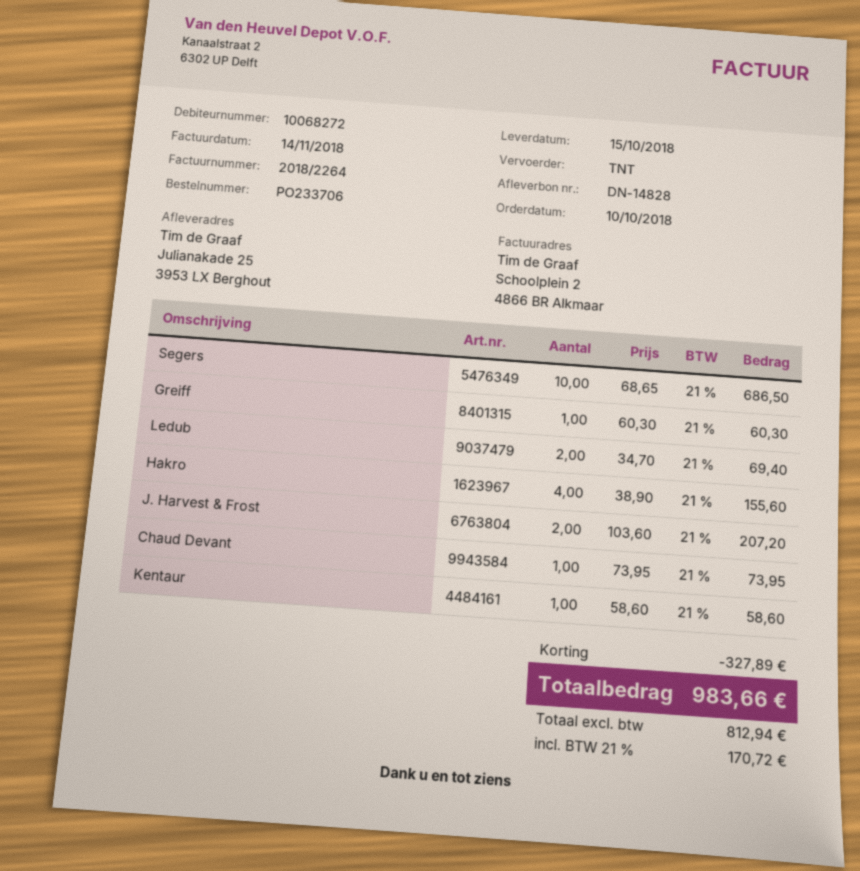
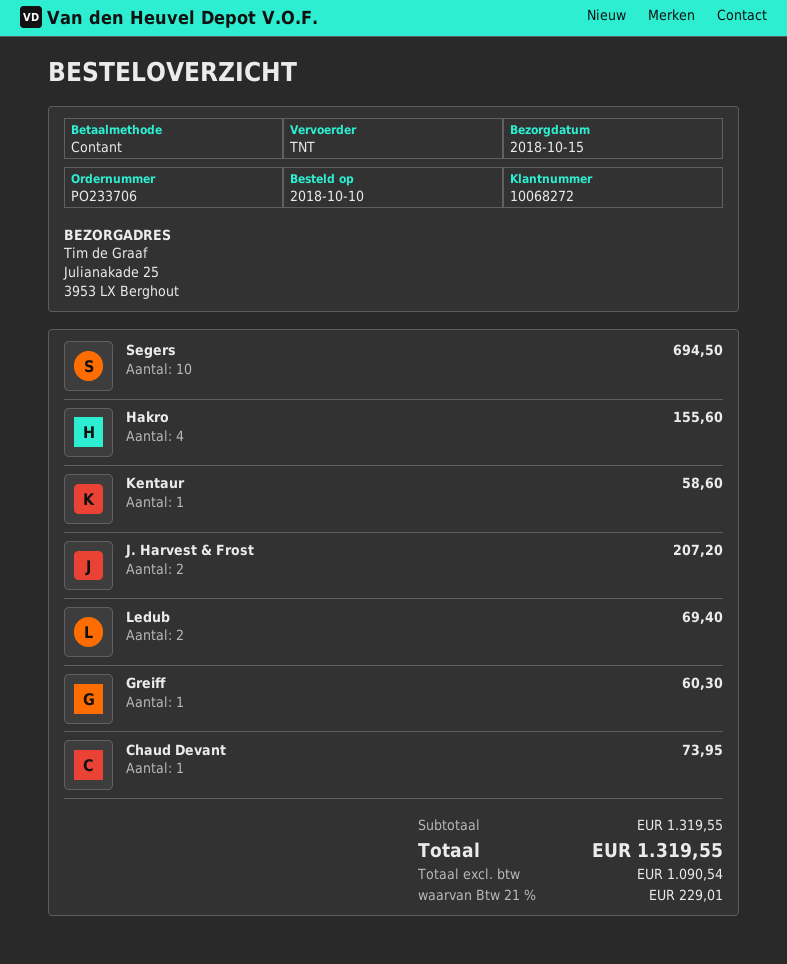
Segers: 10 for 686.50 -> 10 for 694.50
discount: 327.89 -> none
net: 812.94 -> 1090.54
tax: 21% = 170.72 -> 21% = 229.01
total: 983.66 -> 1319.55

